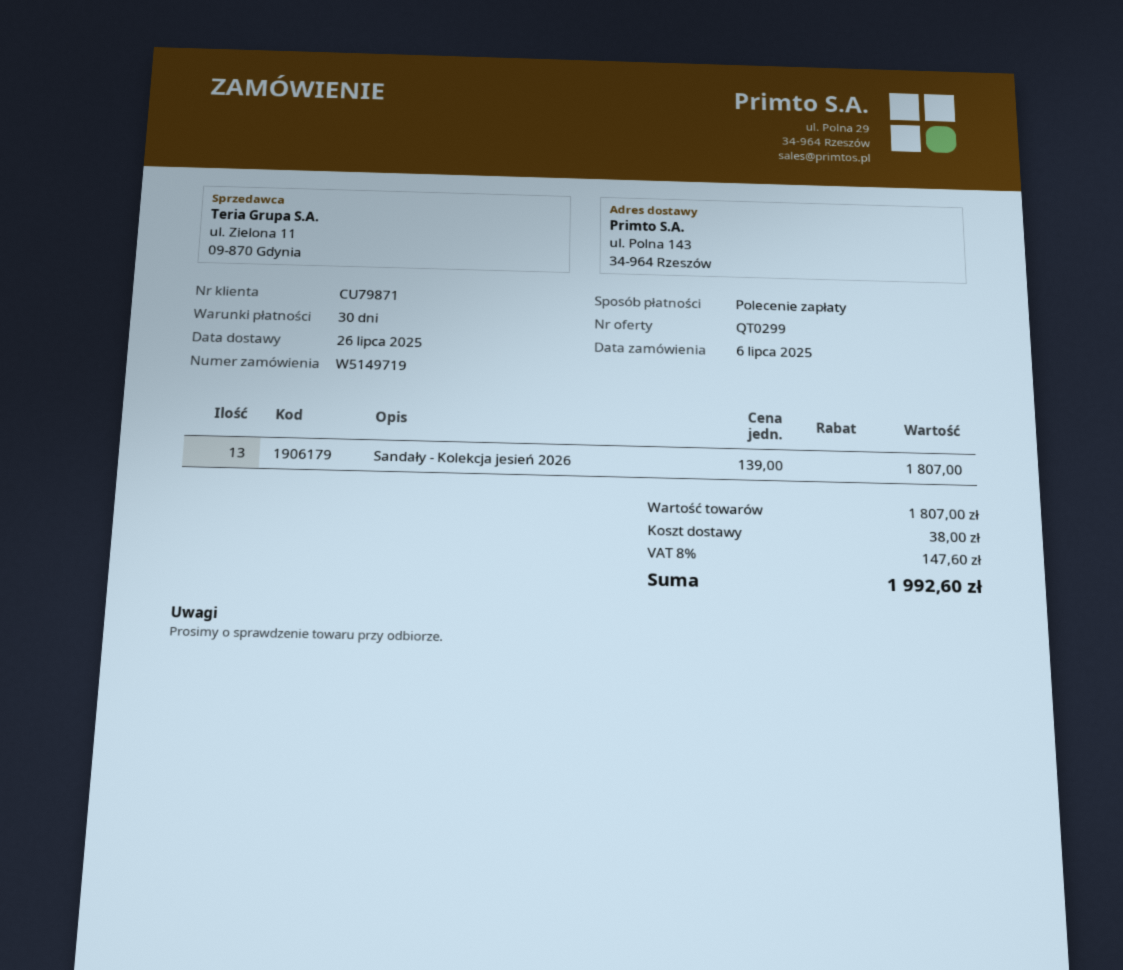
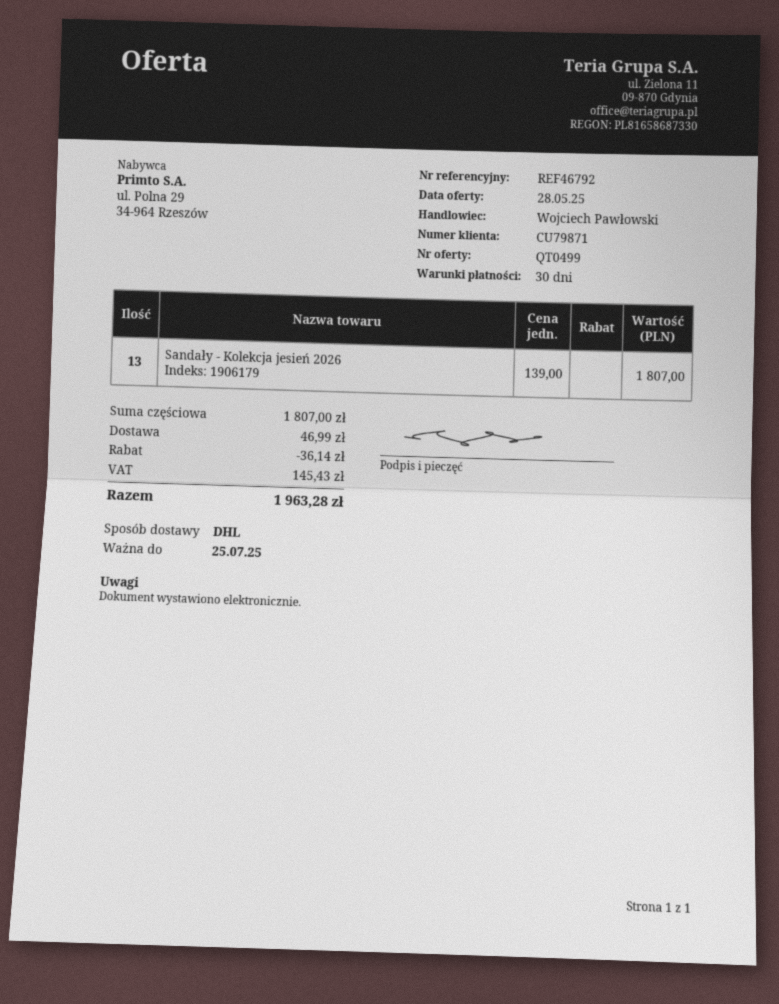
quote number: QT0299 -> QT0499
discount: none -> 36.14
shipping: 38.00 -> 46.99
tax: 147.60 -> 145.43
total: 1992.60 -> 1963.28

